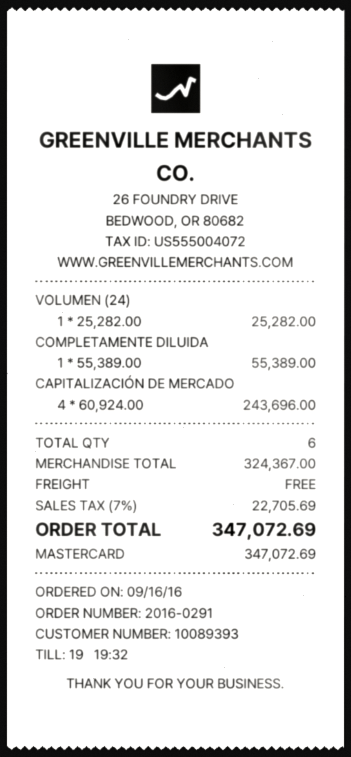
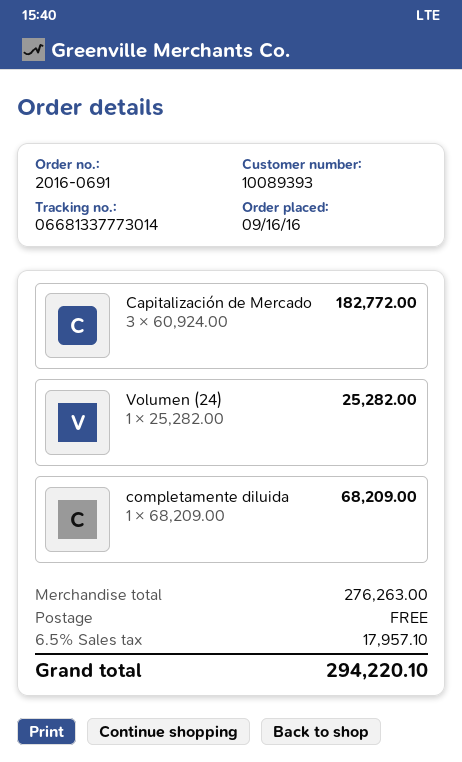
order number: 2016-0291 -> 2016-0691
COMPLETAMENTE DILUIDA: 1 x 55389.00 = 55389.00 -> 1 x 68209.00 = 68209.00
CAPITALIZACIÓN DE MERCADO: 4 x 60924.00 = 243696.00 -> 3 x 60924.00 = 182772.00
subtotal: 324367.00 -> 276263.00
tax: 7% = 22705.69 -> 6.5% = 17957.10
total: 347072.69 -> 294220.10

